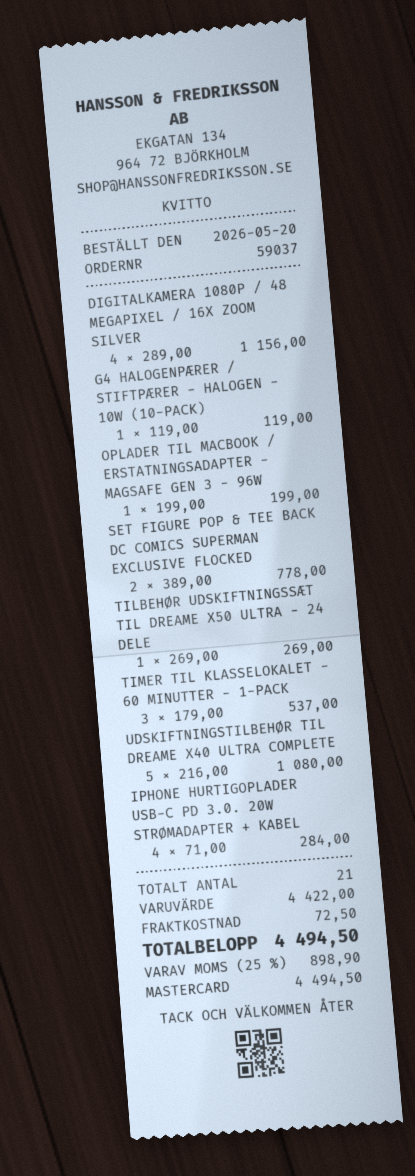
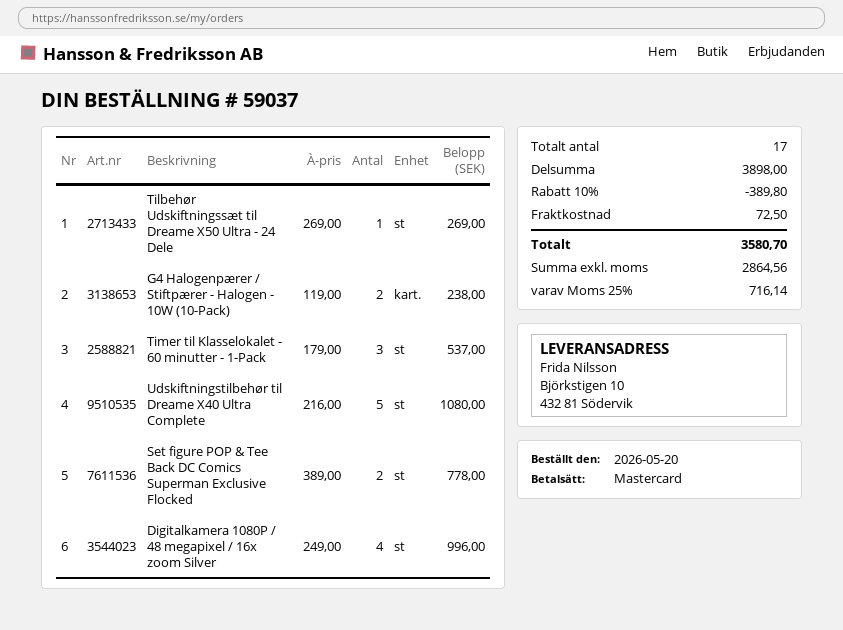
DIGITALKAMERA 1080P / 48 MEGAPIXEL / 16X ZOOM SILVER: 4 x 289.00 = 1156.00 -> 4 x 249.00 = 996.00
G4 HALOGENPÆRER / STIFTPÆRER - HALOGEN - 10W (10-PACK): 1 x 119.00 = 119.00 -> 2 x 119.00 = 238.00
OPLADER TIL MACBOOK / ERSTATNINGSADAPTER - MAGSAFE GEN 3 - 96W: 1 x 199.00 = 199.00 -> none
IPHONE HURTIGOPLADER USB-C PD 3.0. 20W STRØMADAPTER + KABEL: 4 x 71.00 = 284.00 -> none
total quantity: 21 -> 17
subtotal: 4422.00 -> 3898.00
discount: none -> 10% = 389.80
tax: 25% = 898.90 -> 25% = 716.14
total: 4494.50 -> 3580.70

